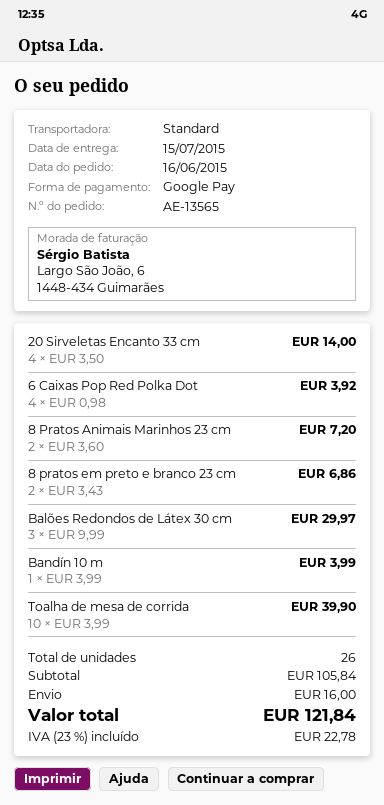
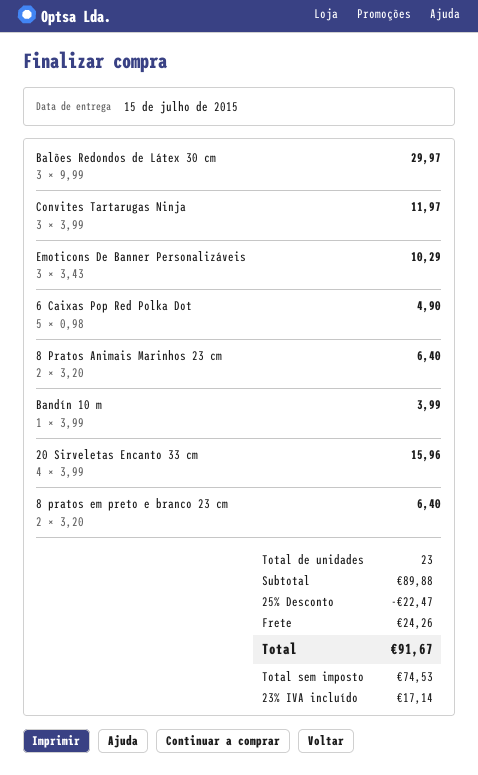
20 Sirveletas Encanto 33 cm: 4 x 3.50 = 14.00 -> 4 x 3.99 = 15.96
6 Caixas Pop Red Polka Dot: 4 x 0.98 = 3.92 -> 5 x 0.98 = 4.90
8 Pratos Animais Marinhos 23 cm: 2 x 3.60 = 7.20 -> 2 x 3.20 = 6.40
8 pratos em preto e branco 23 cm: 2 x 3.43 = 6.86 -> 2 x 3.20 = 6.40
Toalha de mesa de corrida: 10 x 3.99 = 39.90 -> none
Convites Tartarugas Ninja: none -> 3 x 3.99 = 11.97
Emoticons De Banner Personalizáveis: none -> 3 x 3.43 = 10.29
total quantity: 26 -> 23
subtotal: 105.84 -> 89.88
discount: none -> 25% = 22.47
shipping: 16.00 -> 24.26
tax: 23% = 22.78 -> 23% = 17.14
total: 121.84 -> 91.67

